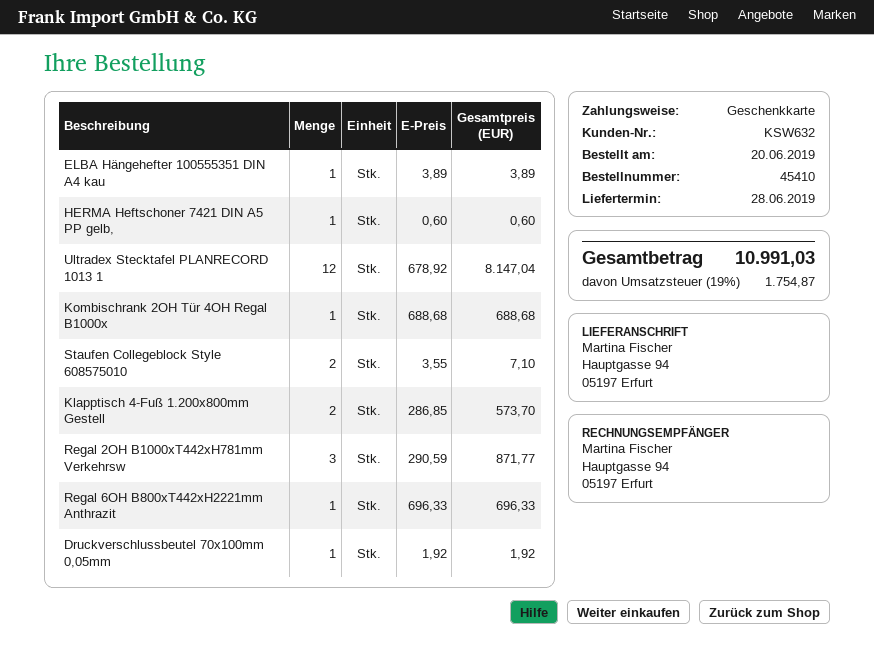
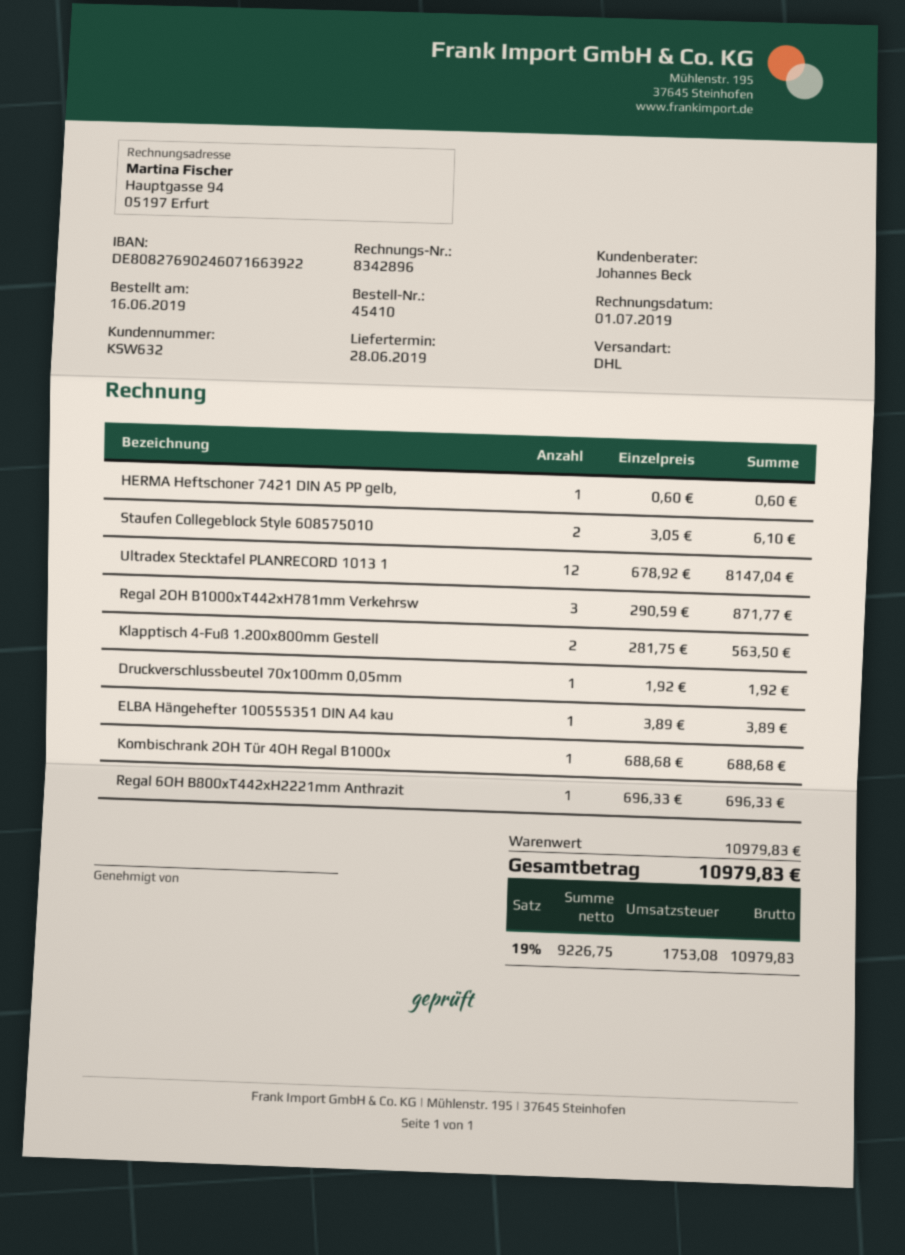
order date: 2019-06-20 -> 2019-06-16
Staufen Collegeblock Style 608575010: 2 x 3.55 = 7.10 -> 2 x 3.05 = 6.10
Klapptisch 4-Fuß 1.200x800mm Gestell: 2 x 286.85 = 573.70 -> 2 x 281.75 = 563.50
tax: 19% = 1754.87 -> 19% = 1753.08
total: 10991.03 -> 10979.83

